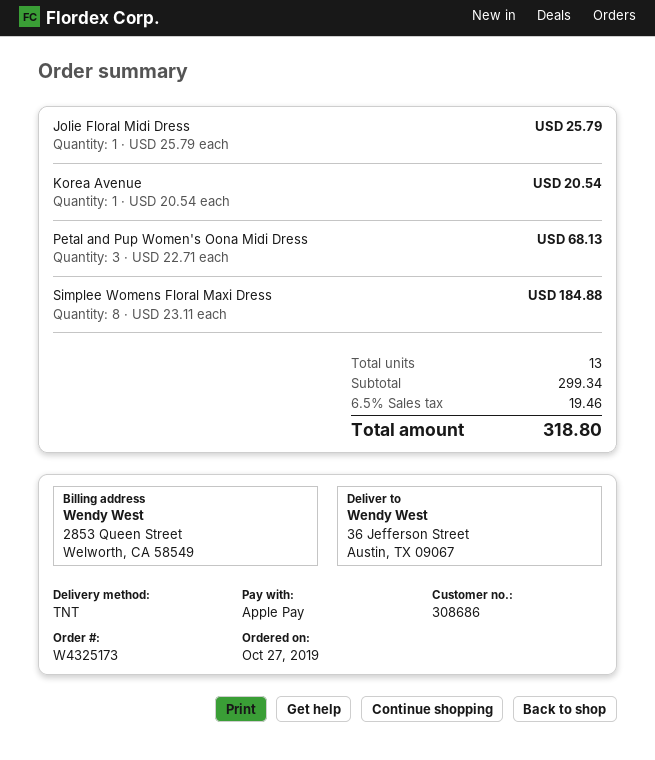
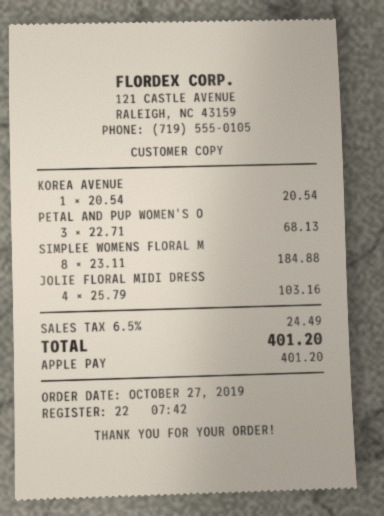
Jolie Floral Midi Dress: 1 x 25.79 = 25.79 -> 4 x 25.79 = 103.16
tax: 6.5% = 19.46 -> 6.5% = 24.49
total: 318.80 -> 401.20

